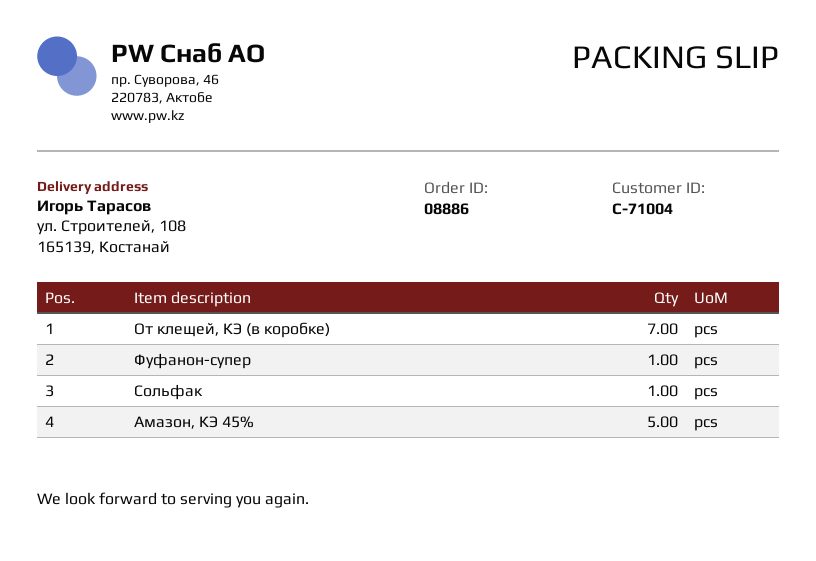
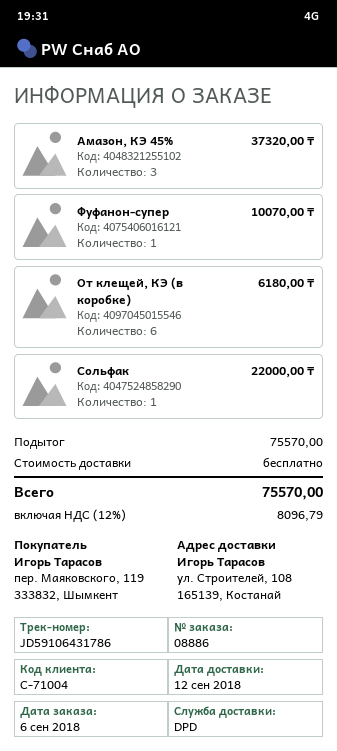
От клещей, КЭ (в коробке): 7 -> 6
Амазон, КЭ 45%: 5 -> 3

